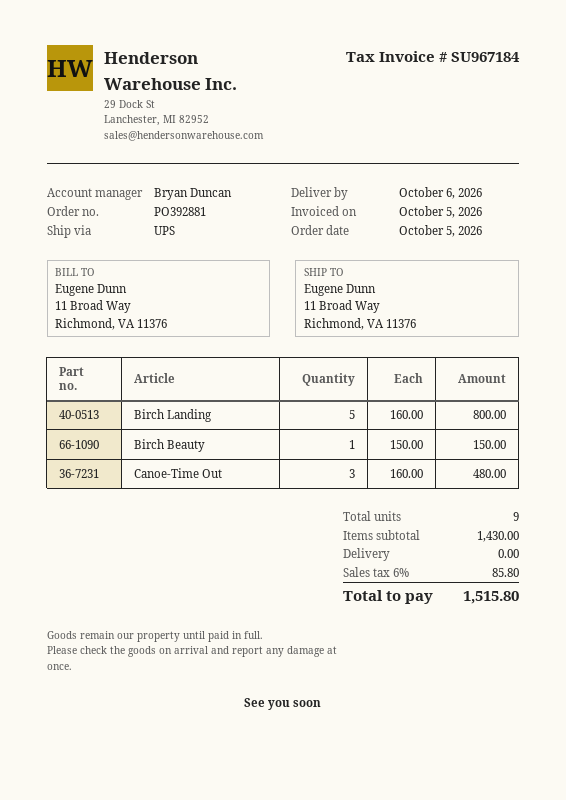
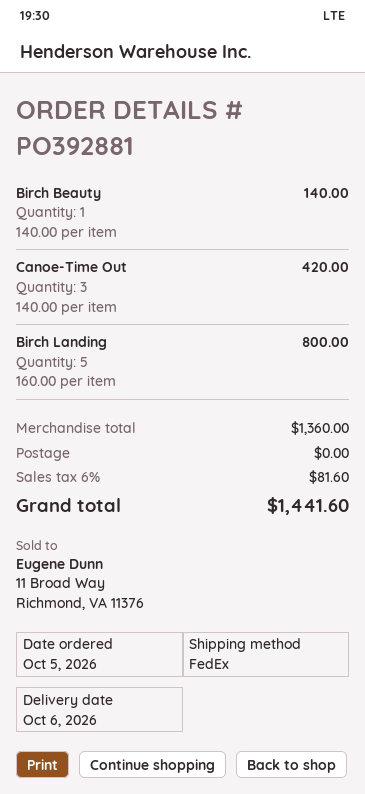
shipping method: UPS -> FedEx
Birch Beauty: 1 x 150.00 = 150.00 -> 1 x 140.00 = 140.00
Canoe-Time Out: 3 x 160.00 = 480.00 -> 3 x 140.00 = 420.00
subtotal: 1430.00 -> 1360.00
tax: 6% = 85.80 -> 6% = 81.60
total: 1515.80 -> 1441.60

